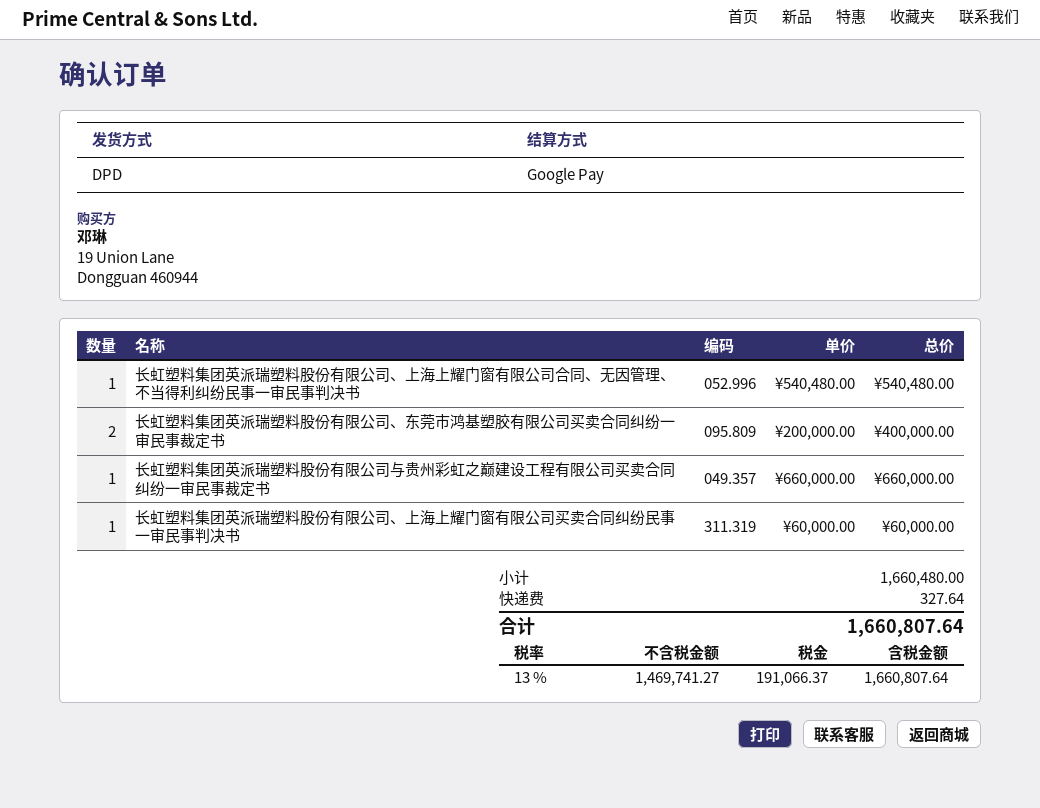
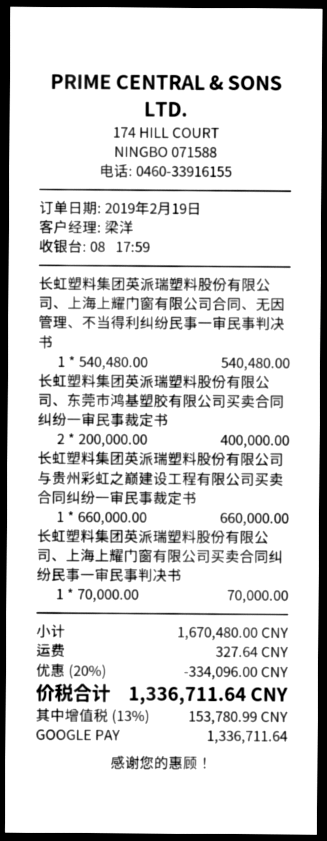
长虹塑料集团英派瑞塑料股份有限公司、上海上耀门窗有限公司买卖合同纠纷民事一审民事判决书: 1 x 60000.00 = 60000.00 -> 1 x 70000.00 = 70000.00
subtotal: 1660480.00 -> 1670480.00
discount: none -> 20% = 334096.00
tax: 13% = 191066.37 -> 13% = 153780.99
total: 1660807.64 -> 1336711.64

